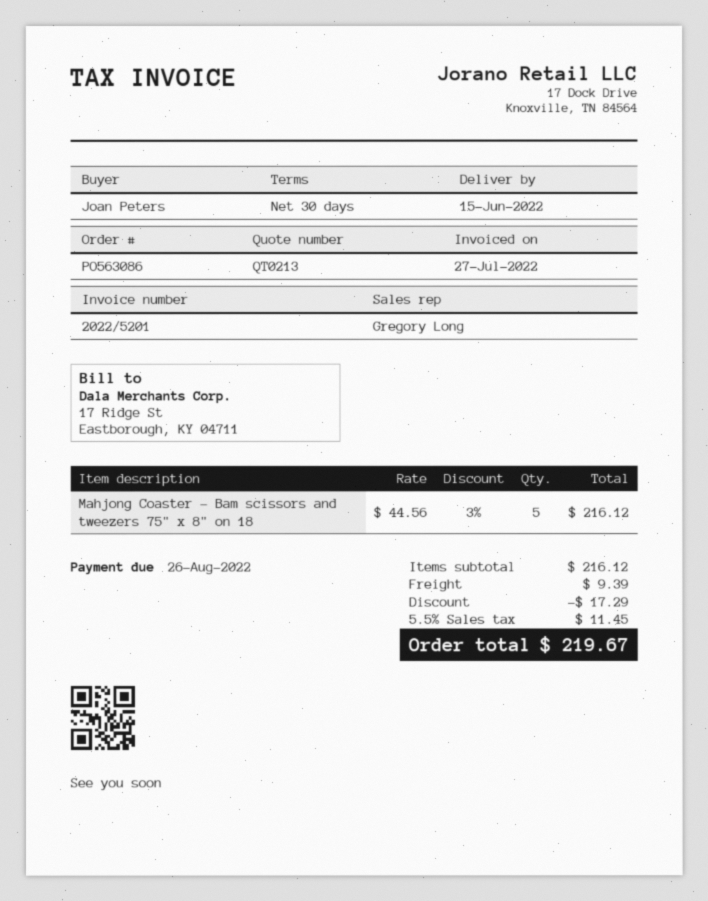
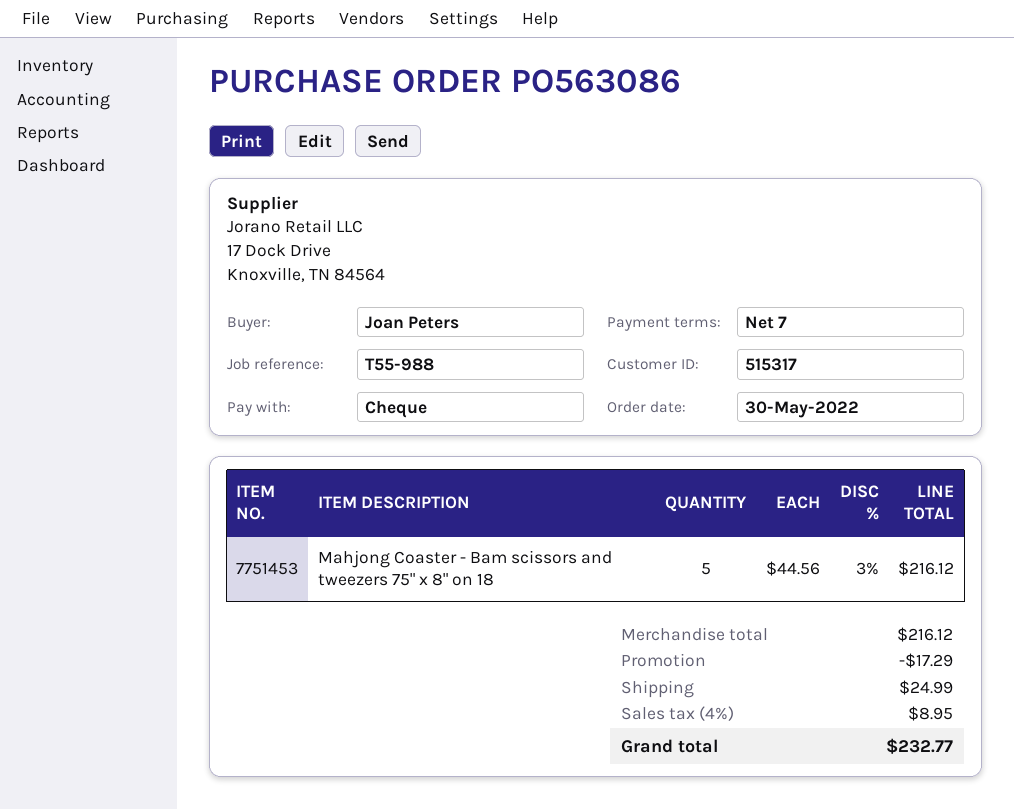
payment terms: 30 days -> 7 days
shipping: 9.39 -> 24.99
tax: 5.5% = 11.45 -> 4% = 8.95
total: 219.67 -> 232.77

